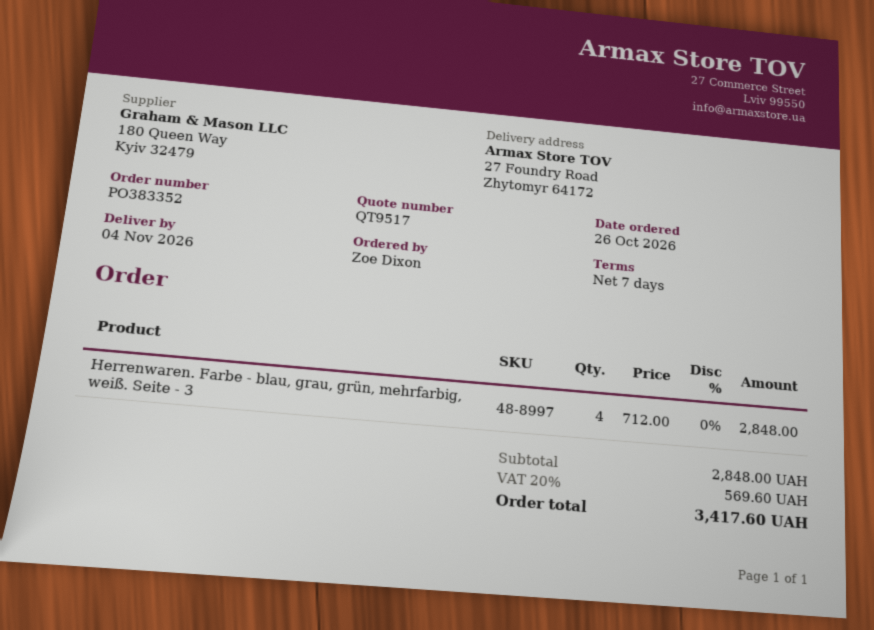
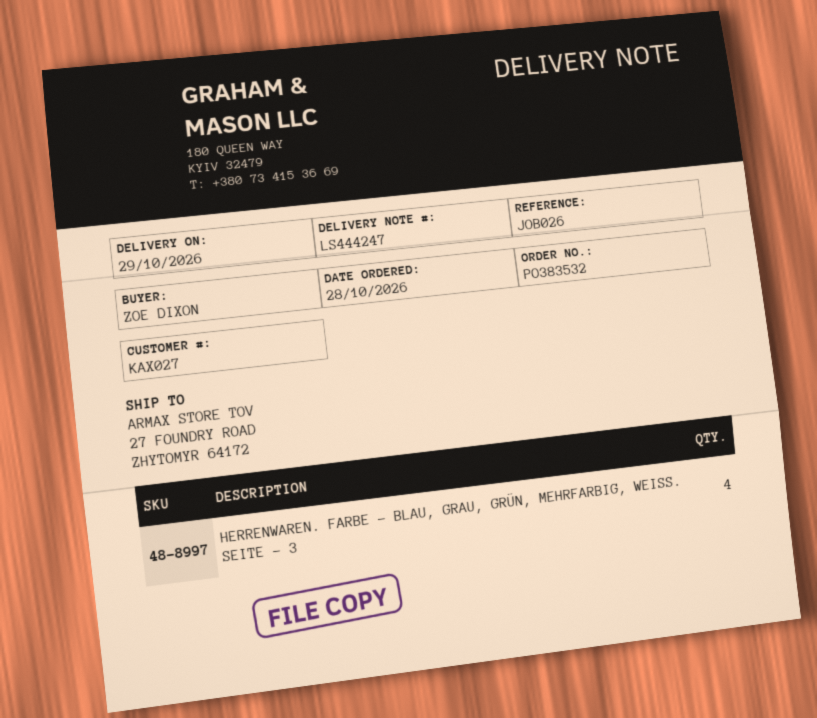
order number: PO383352 -> PO383532
order date: 2026-10-26 -> 2026-10-28
delivery date: 2026-11-04 -> 2026-10-29

